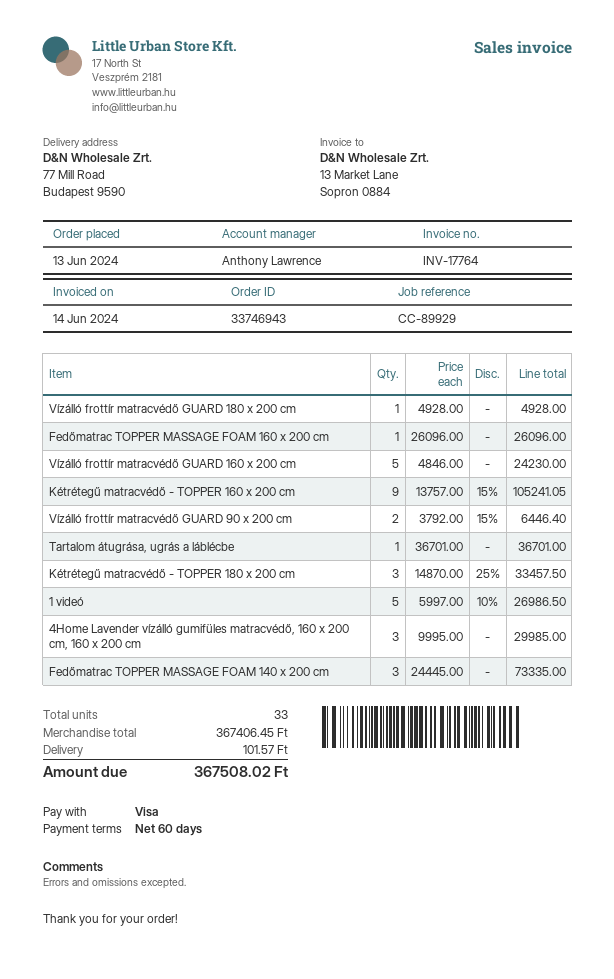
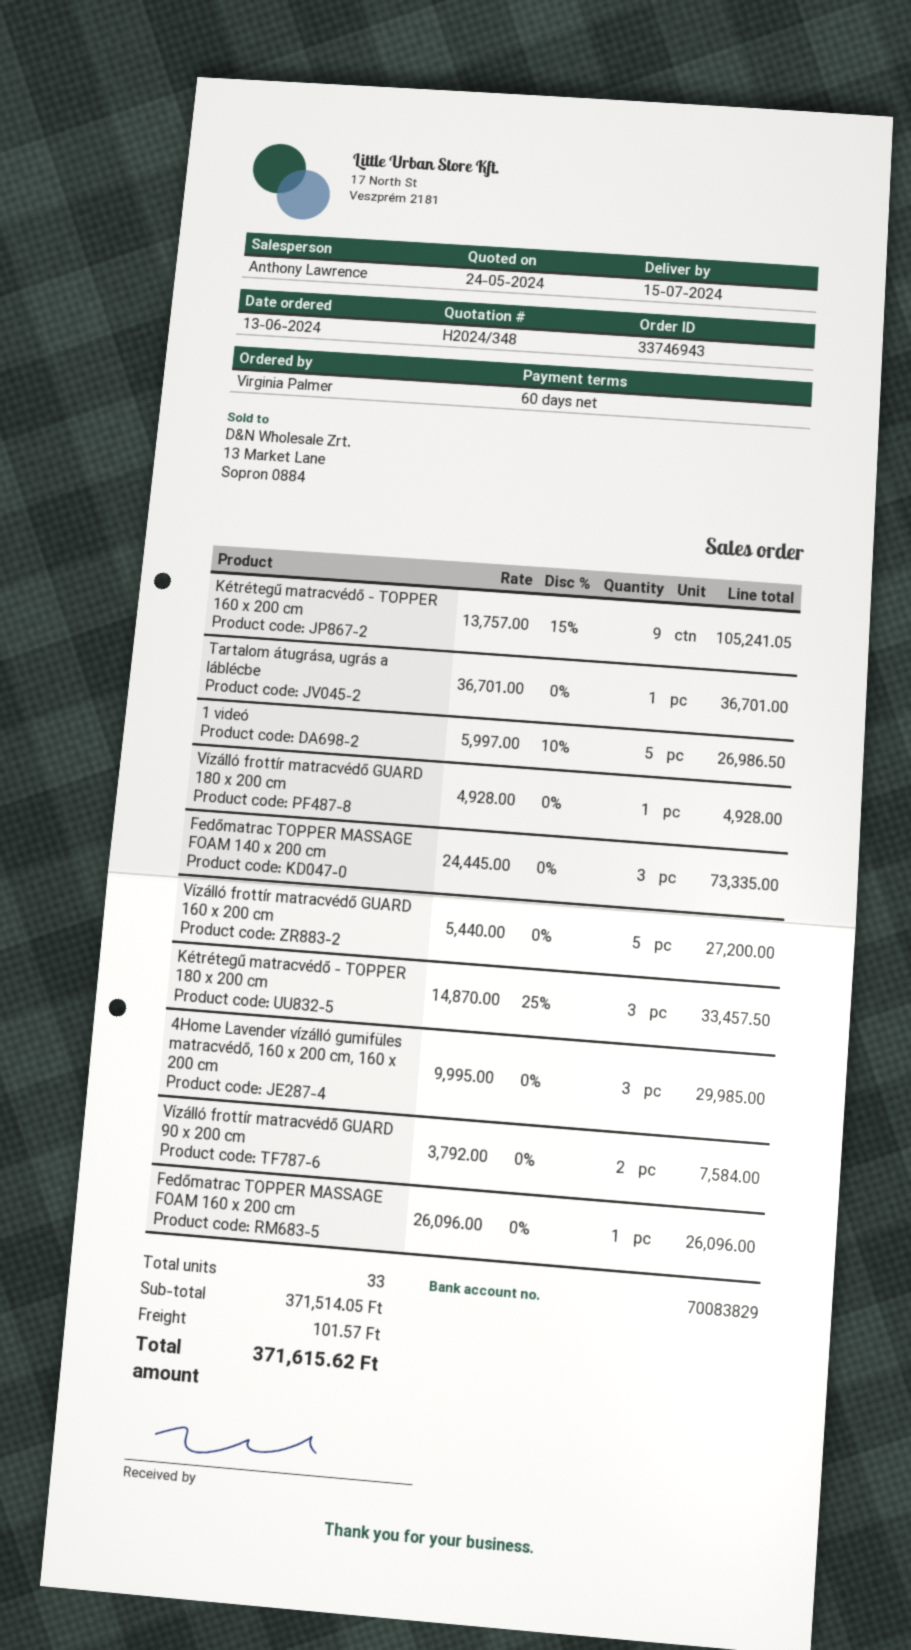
Vízálló frottír matracvédő GUARD 160 x 200 cm: 5 x 4846.00 = 24230.00 -> 5 x 5440.00 = 27200.00
Vízálló frottír matracvédő GUARD 90 x 200 cm: 2 x 3792.00 - 15% = 6446.40 -> 2 x 3792.00 = 7584.00
subtotal: 367406.45 -> 371514.05
total: 367508.02 -> 371615.62

